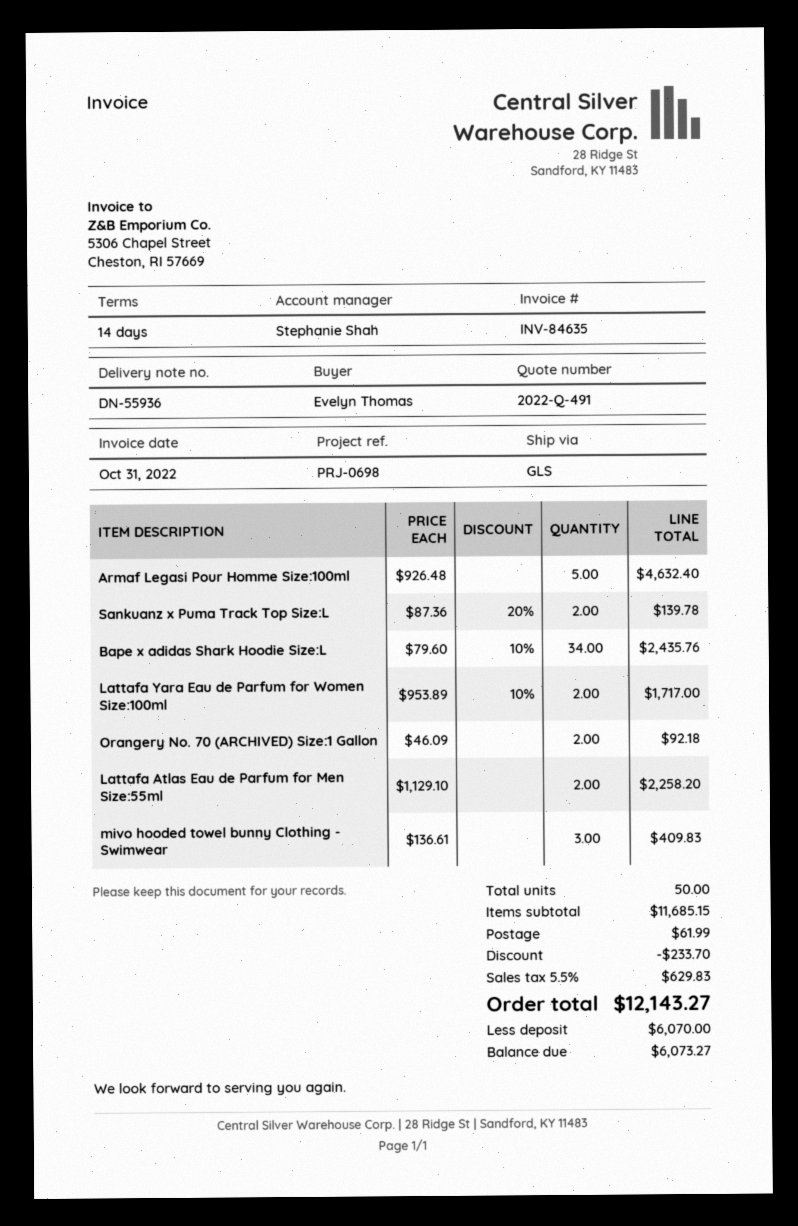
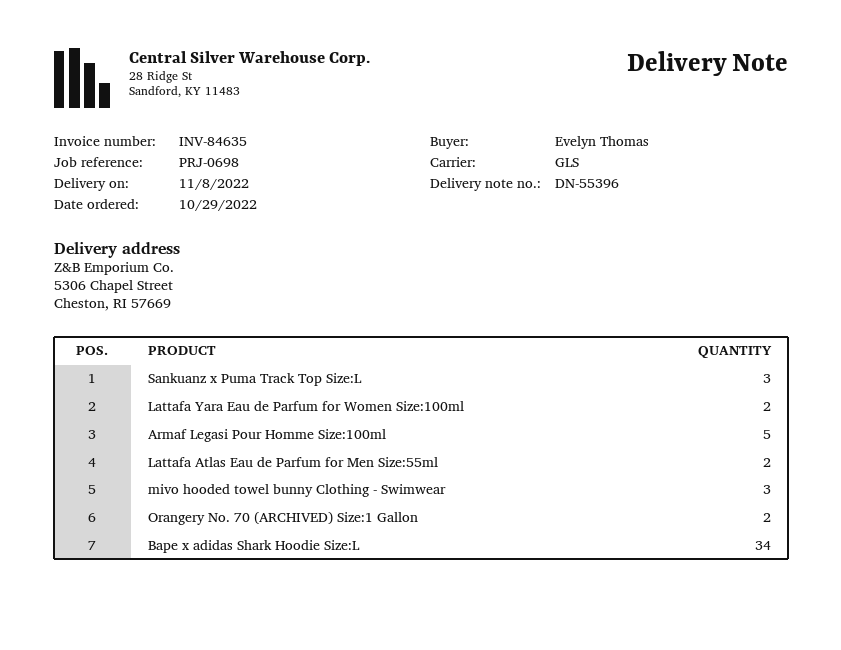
delivery note number: DN-55936 -> DN-55396
Sankuanz x Puma Track Top Size:L: 2 -> 3

